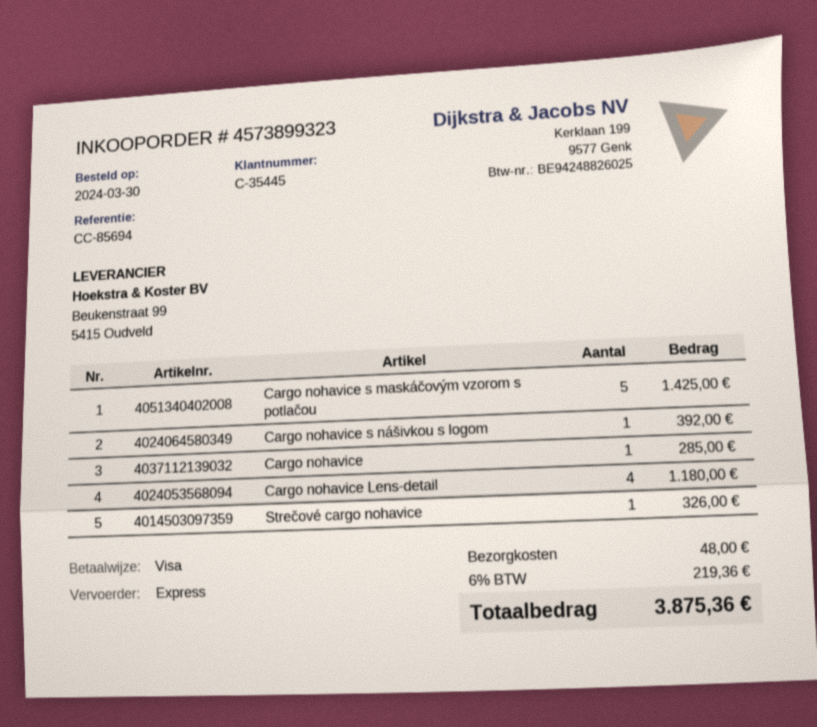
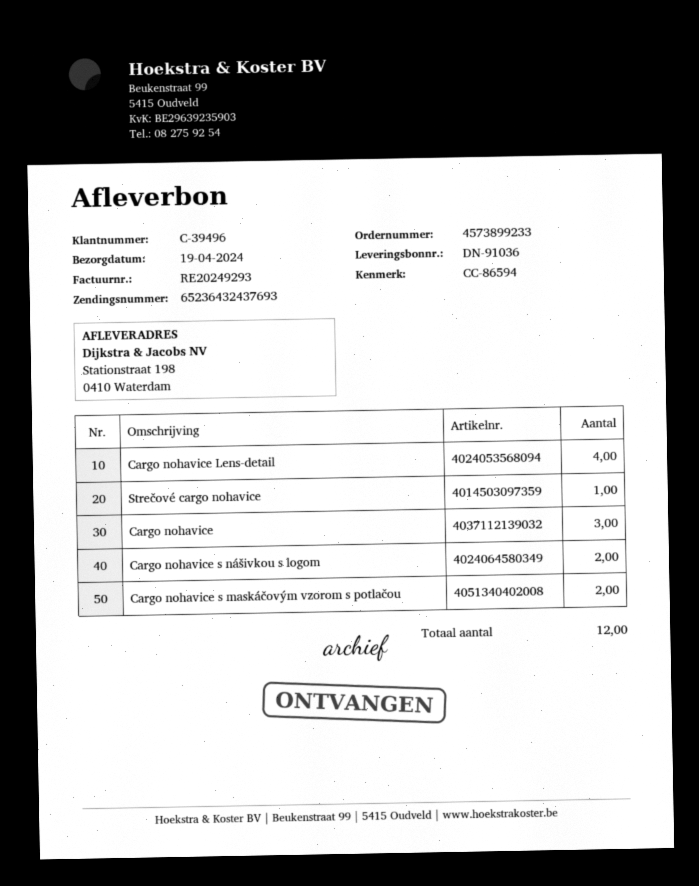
order number: 4573899323 -> 4573899233
customer number: C-35445 -> C-39496
reference: CC-85694 -> CC-86594
Cargo nohavice s maskáčovým vzorom s potlačou: 5 -> 2
Cargo nohavice s nášivkou s logom: 1 -> 2
Cargo nohavice: 1 -> 3

